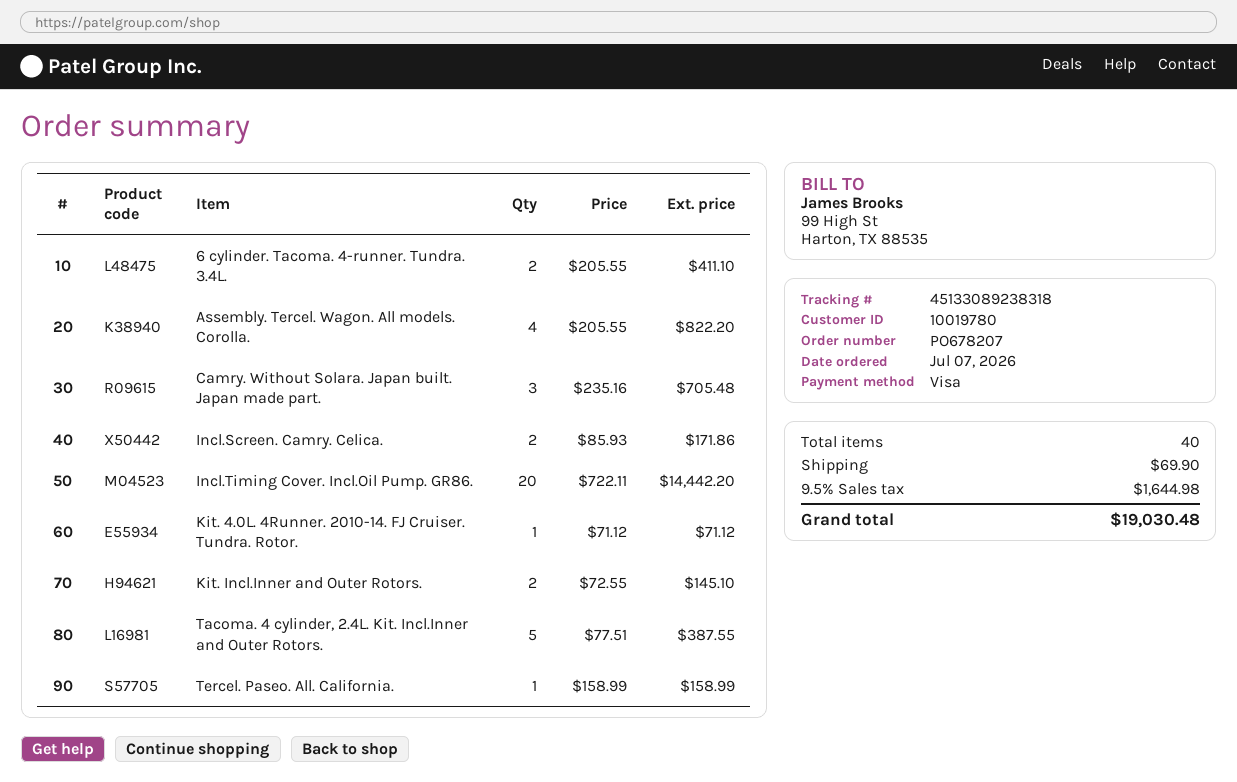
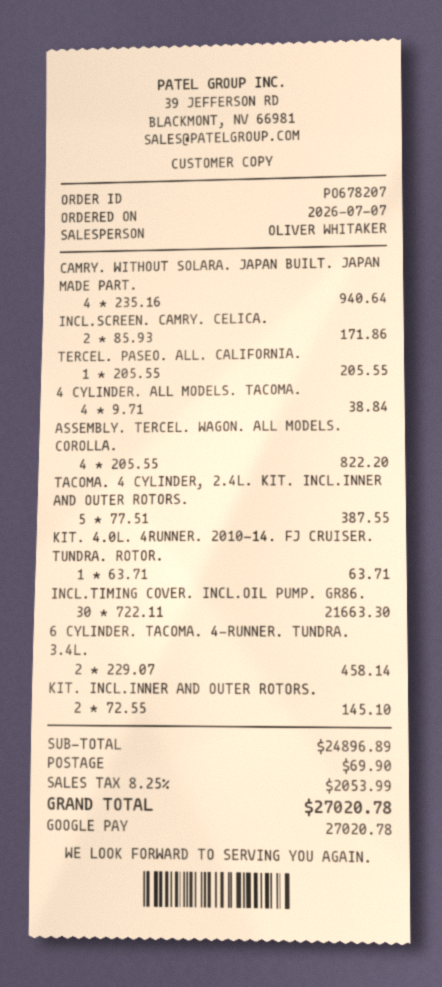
payment method: Visa -> Google Pay
6 cylinder. Tacoma. 4-runner. Tundra. 3.4L.: 2 x 205.55 = 411.10 -> 2 x 229.07 = 458.14
Camry. Without Solara. Japan built. Japan made part.: 3 x 235.16 = 705.48 -> 4 x 235.16 = 940.64
Incl.Timing Cover. Incl.Oil Pump. GR86.: 20 x 722.11 = 14442.20 -> 30 x 722.11 = 21663.30
Kit. 4.0L. 4Runner. 2010-14. FJ Cruiser. Tundra. Rotor.: 1 x 71.12 = 71.12 -> 1 x 63.71 = 63.71
Tercel. Paseo. All. California.: 1 x 158.99 = 158.99 -> 1 x 205.55 = 205.55
4 CYLINDER. ALL MODELS. TACOMA.: none -> 4 x 9.71 = 38.84
tax: 9.5% = 1644.98 -> 8.25% = 2053.99
total: 19030.48 -> 27020.78

